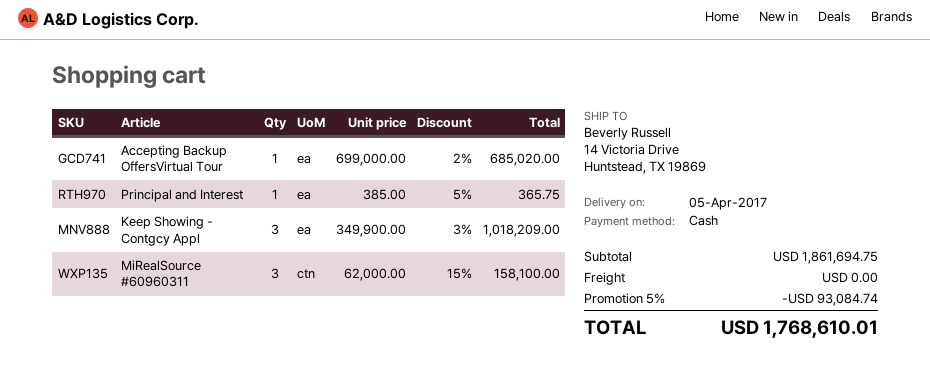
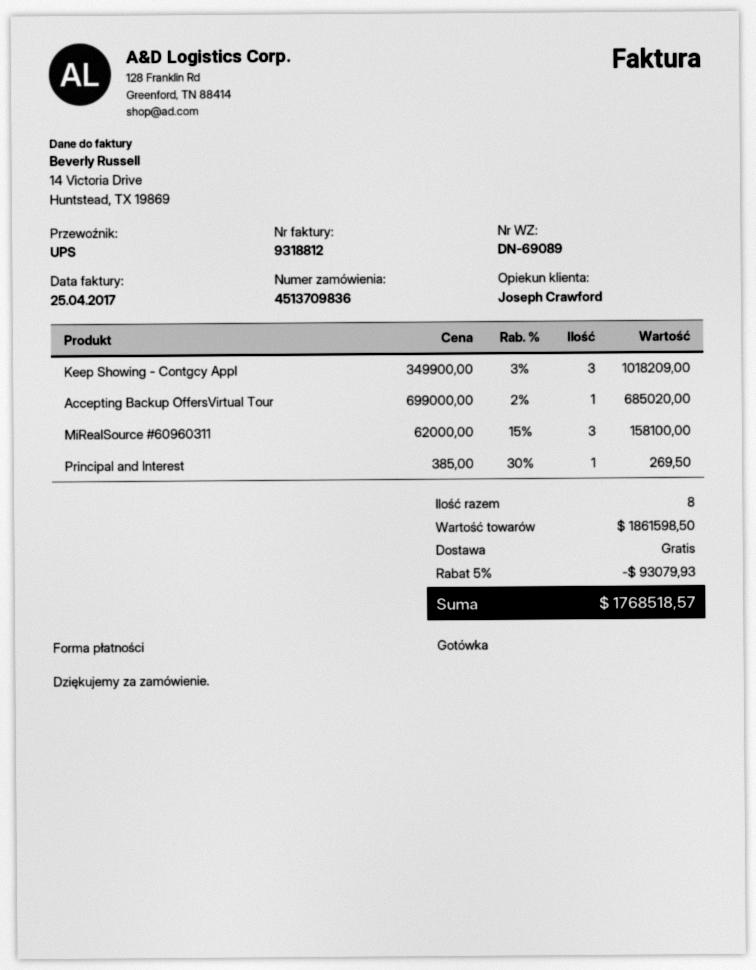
Principal and Interest: 1 x 385.00 - 5% = 365.75 -> 1 x 385.00 - 30% = 269.50
subtotal: 1861694.75 -> 1861598.50
discount: 5% = 93084.74 -> 5% = 93079.93
total: 1768610.01 -> 1768518.57

